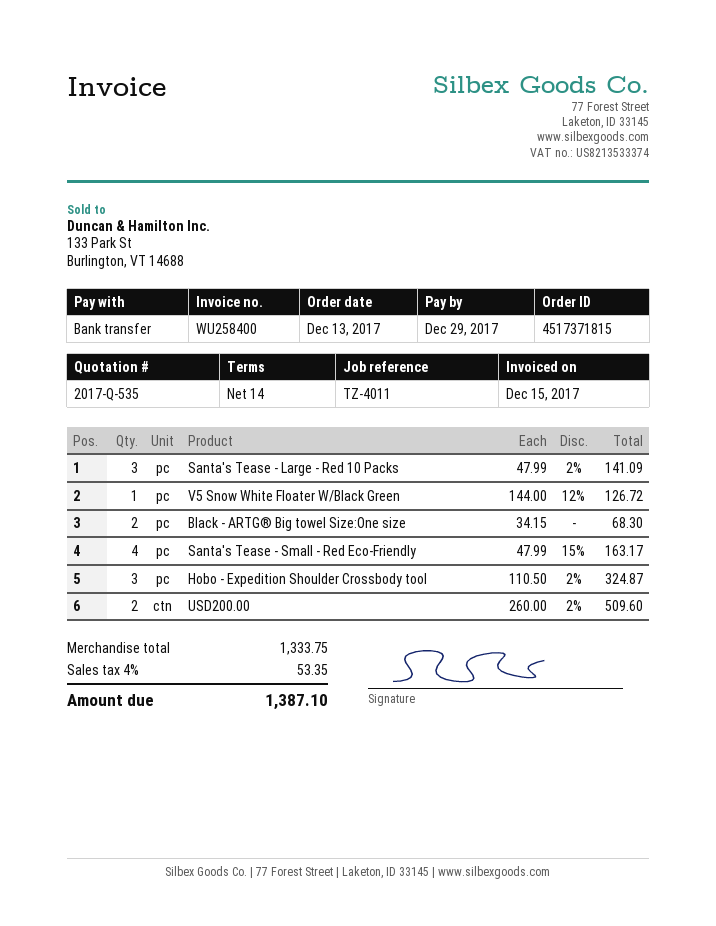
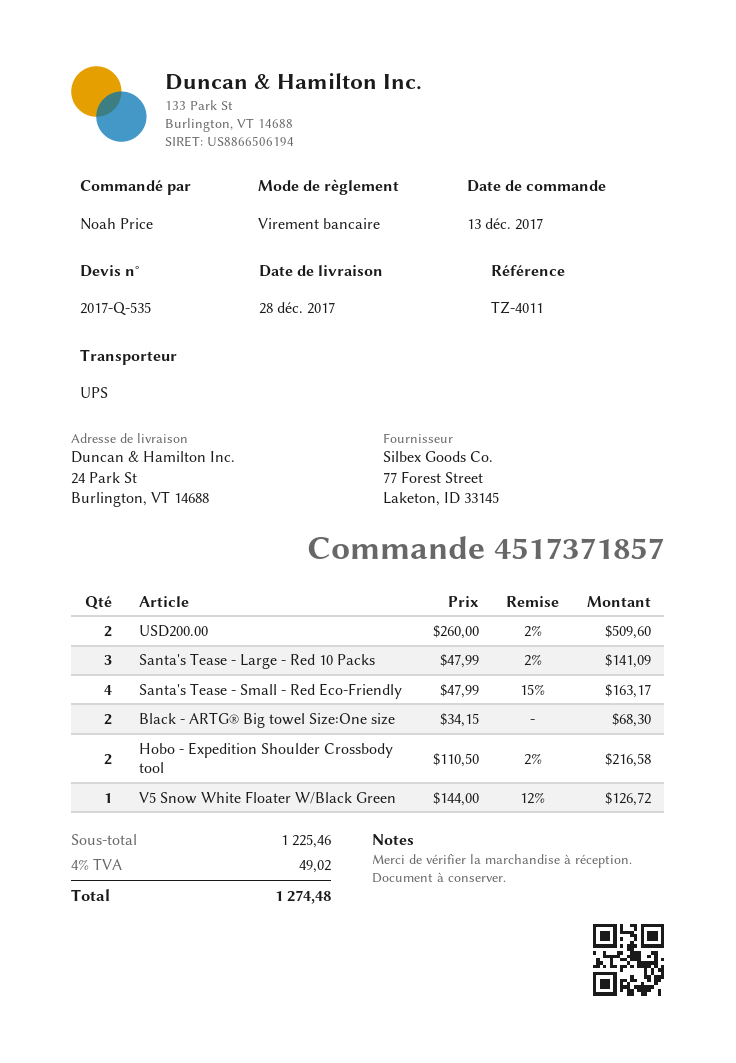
order number: 4517371815 -> 4517371857
Hobo - Expedition Shoulder Crossbody tool: 3 x 110.50 - 2% = 324.87 -> 2 x 110.50 - 2% = 216.58
subtotal: 1333.75 -> 1225.46
tax: 4% = 53.35 -> 4% = 49.02
total: 1387.10 -> 1274.48

